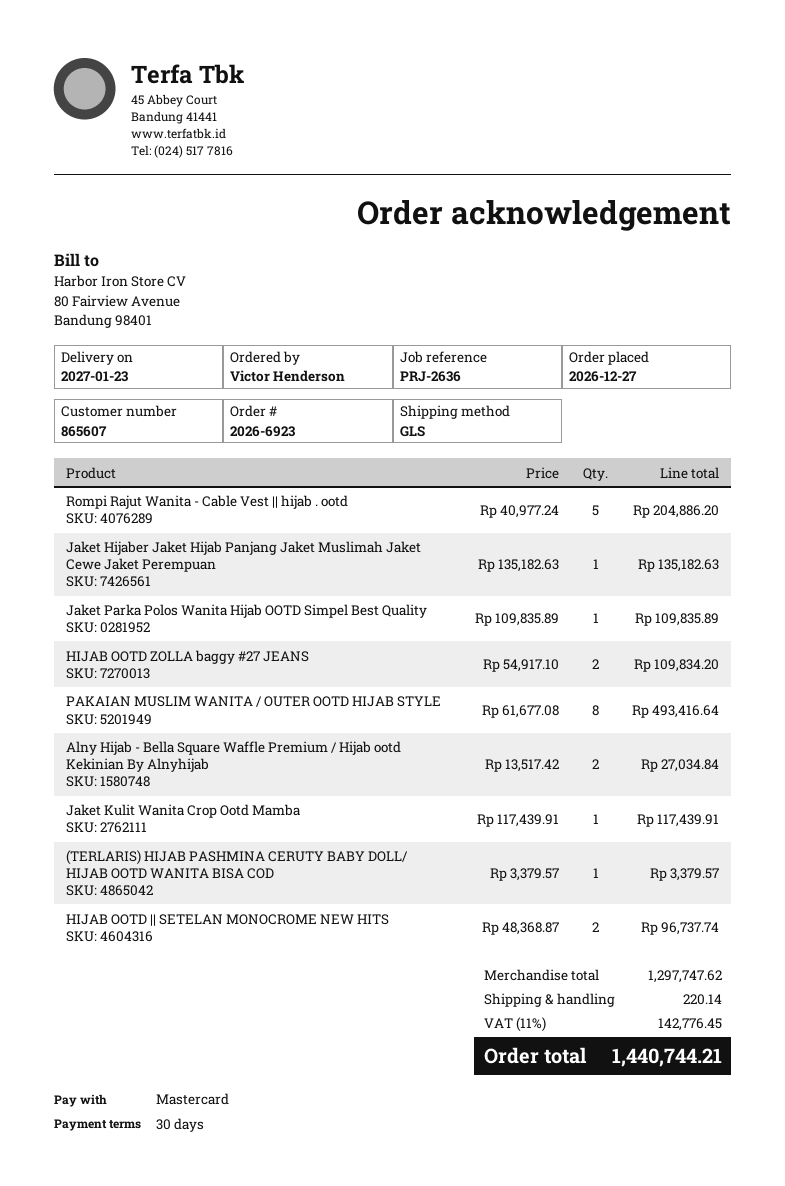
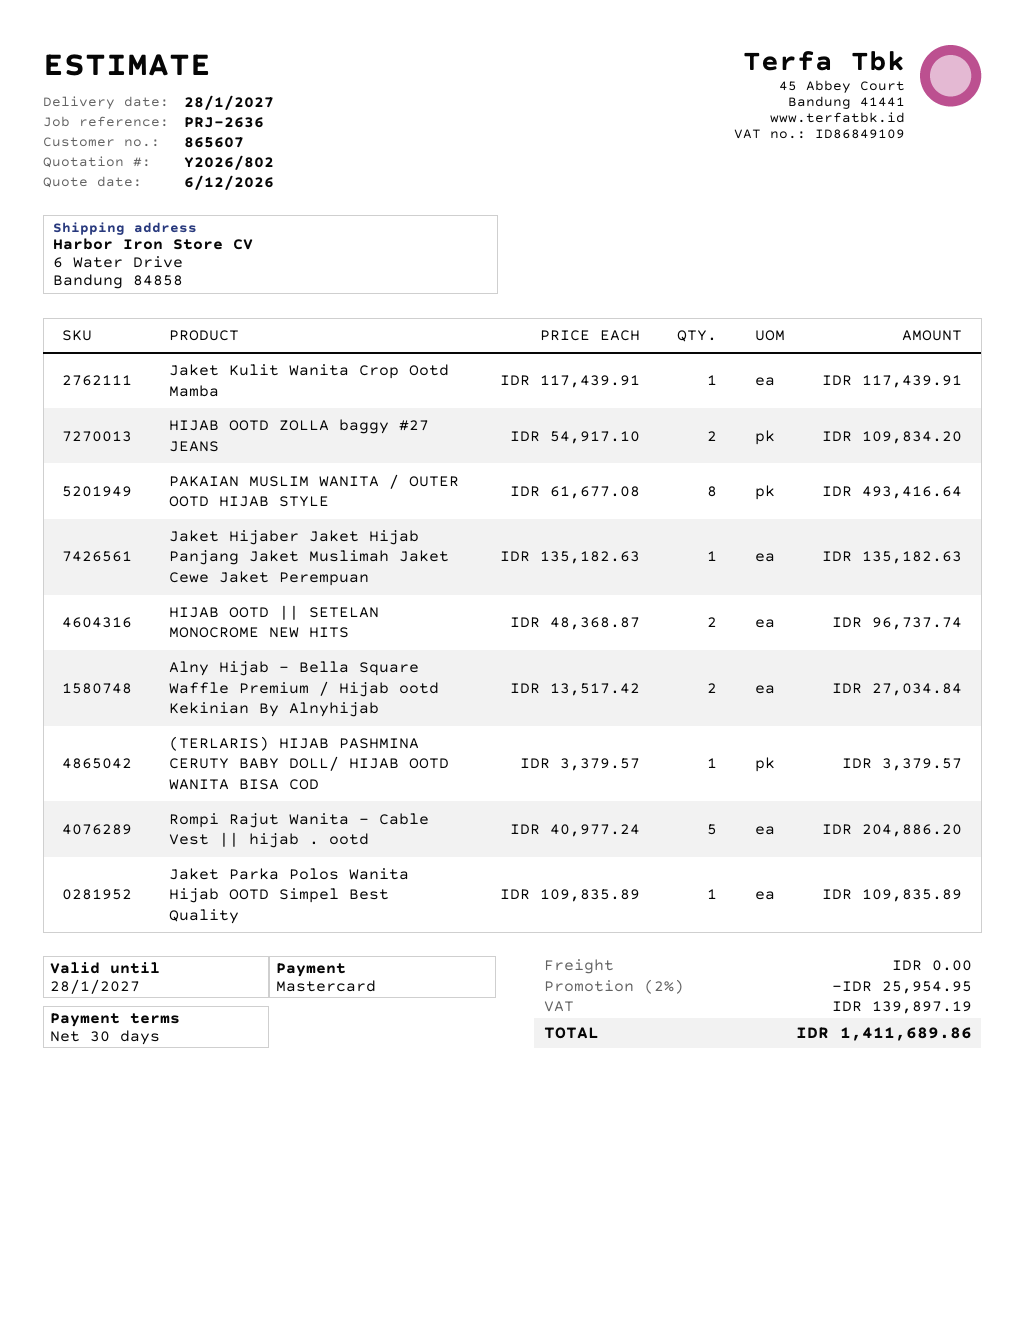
delivery date: 2027-01-23 -> 2027-01-28
discount: none -> 2% = 25954.95
shipping: 220.14 -> 0.00
tax: 142776.45 -> 139897.19
total: 1440744.21 -> 1411689.86

